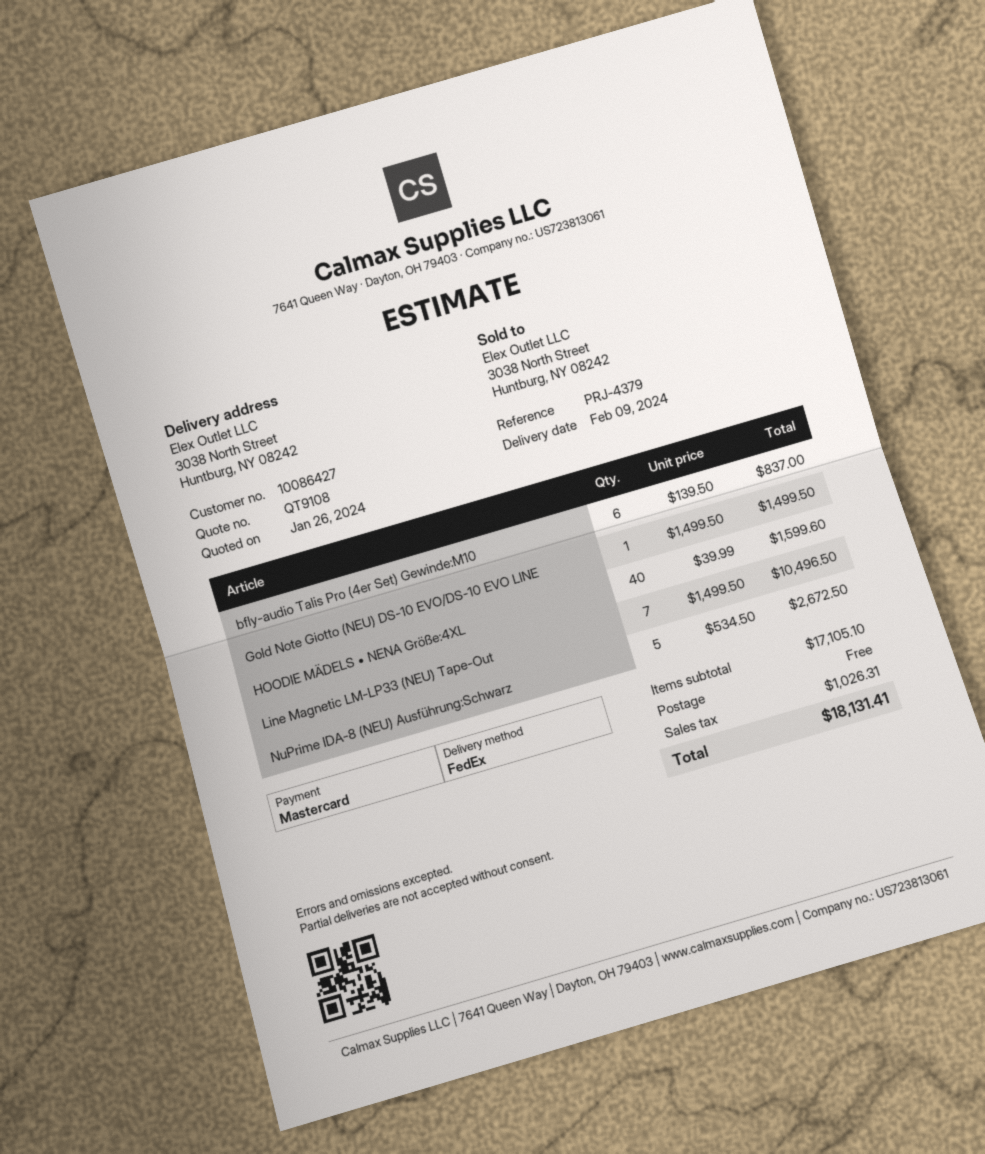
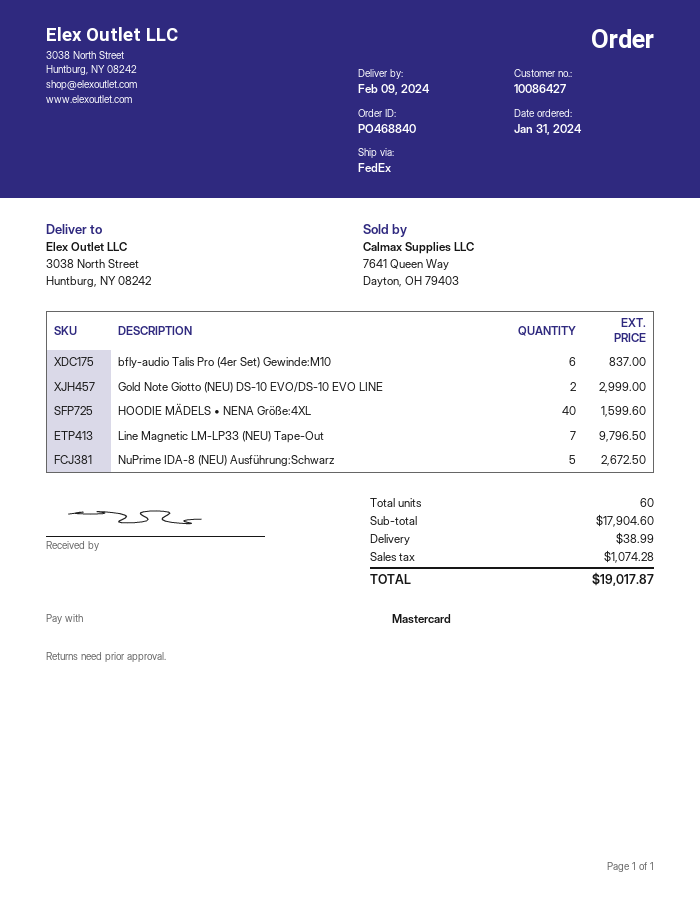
Gold Note Giotto (NEU) DS-10 EVO/DS-10 EVO LINE: 1 for 1499.50 -> 2 for 2999.00
Line Magnetic LM-LP33 (NEU) Tape-Out: 7 for 10496.50 -> 7 for 9796.50
subtotal: 17105.10 -> 17904.60
shipping: 0.00 -> 38.99
tax: 1026.31 -> 1074.28
total: 18131.41 -> 19017.87

